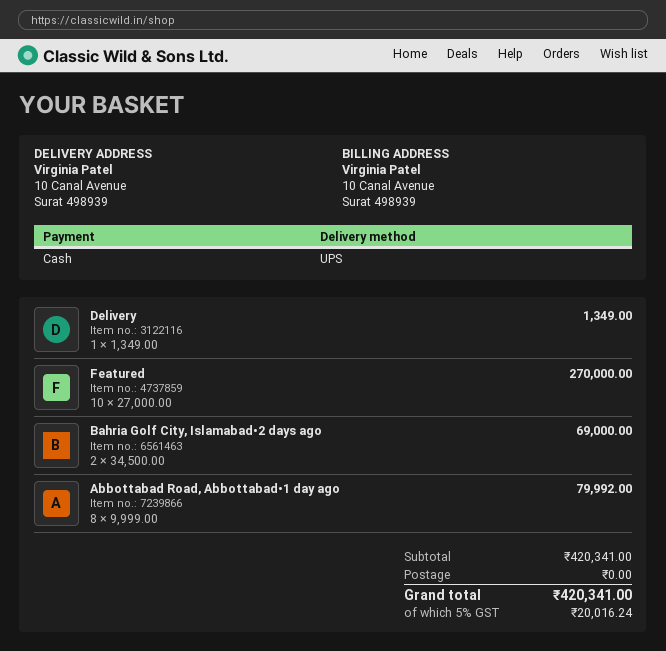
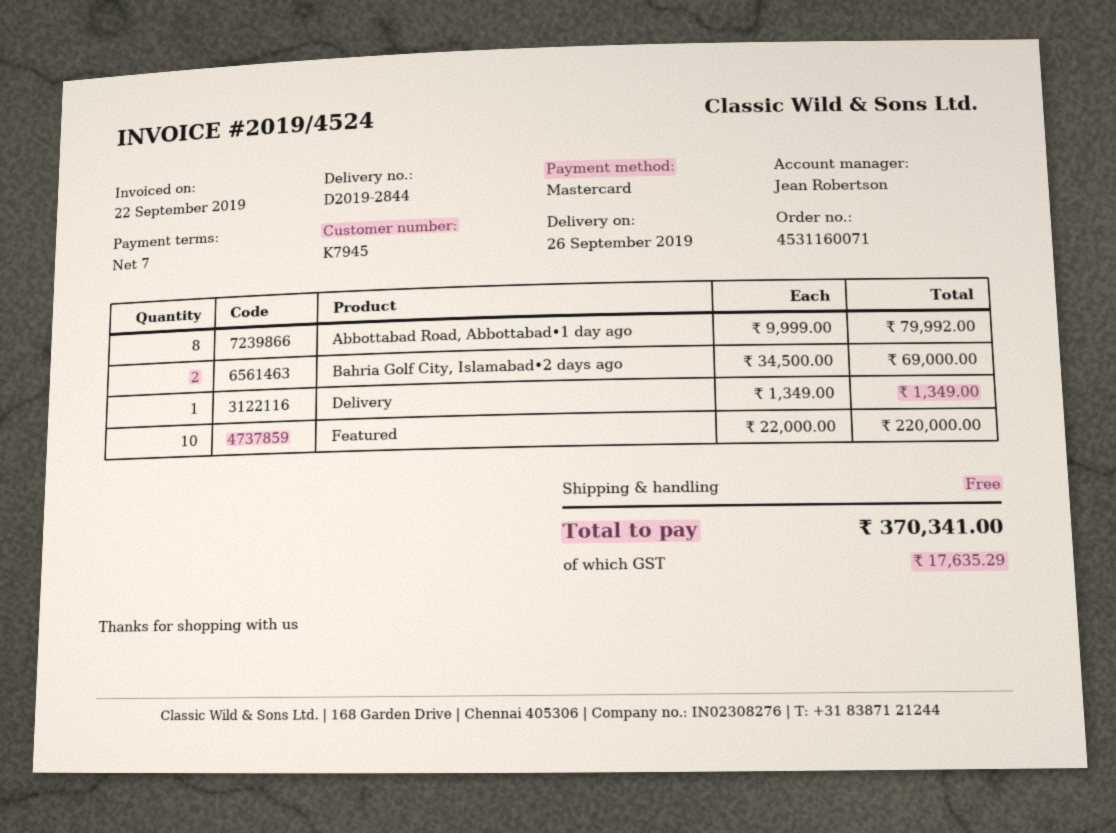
payment method: cash -> Mastercard
Featured: 10 x 27000.00 = 270000.00 -> 10 x 22000.00 = 220000.00
tax: 20016.24 -> 17635.29
total: 420341.00 -> 370341.00

